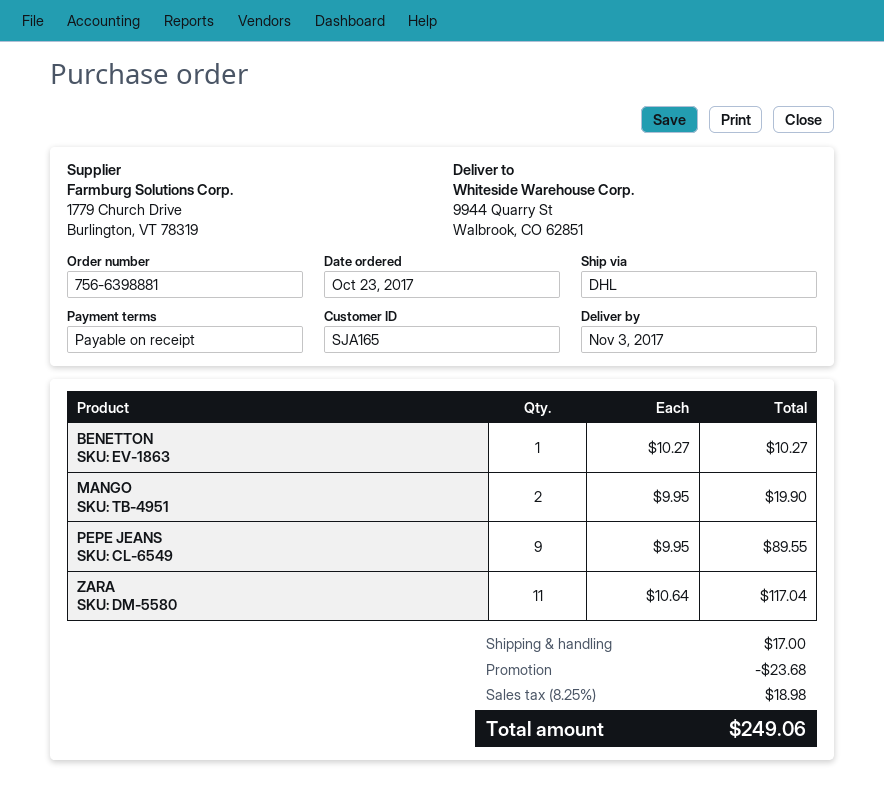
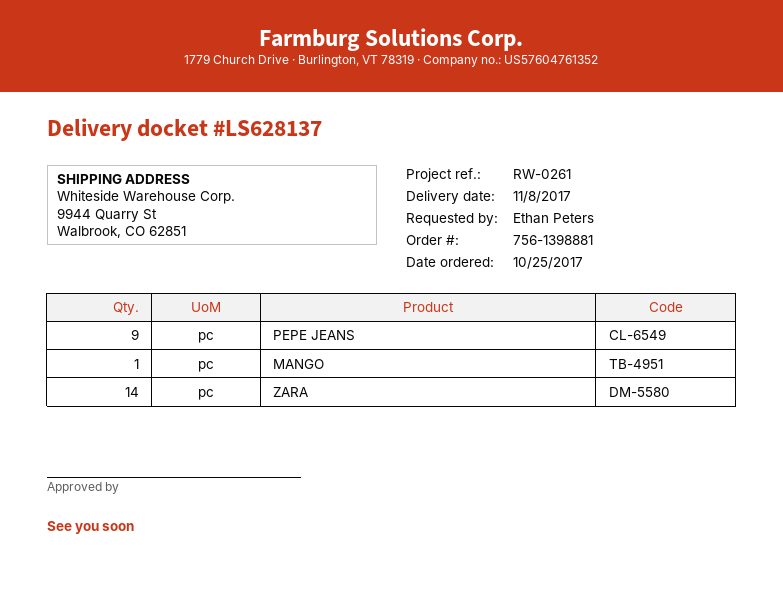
order number: 756-6398881 -> 756-1398881
order date: 2017-10-23 -> 2017-10-25
delivery date: 2017-11-03 -> 2017-11-08
BENETTON: 1 -> none
MANGO: 2 -> 1
ZARA: 11 -> 14

